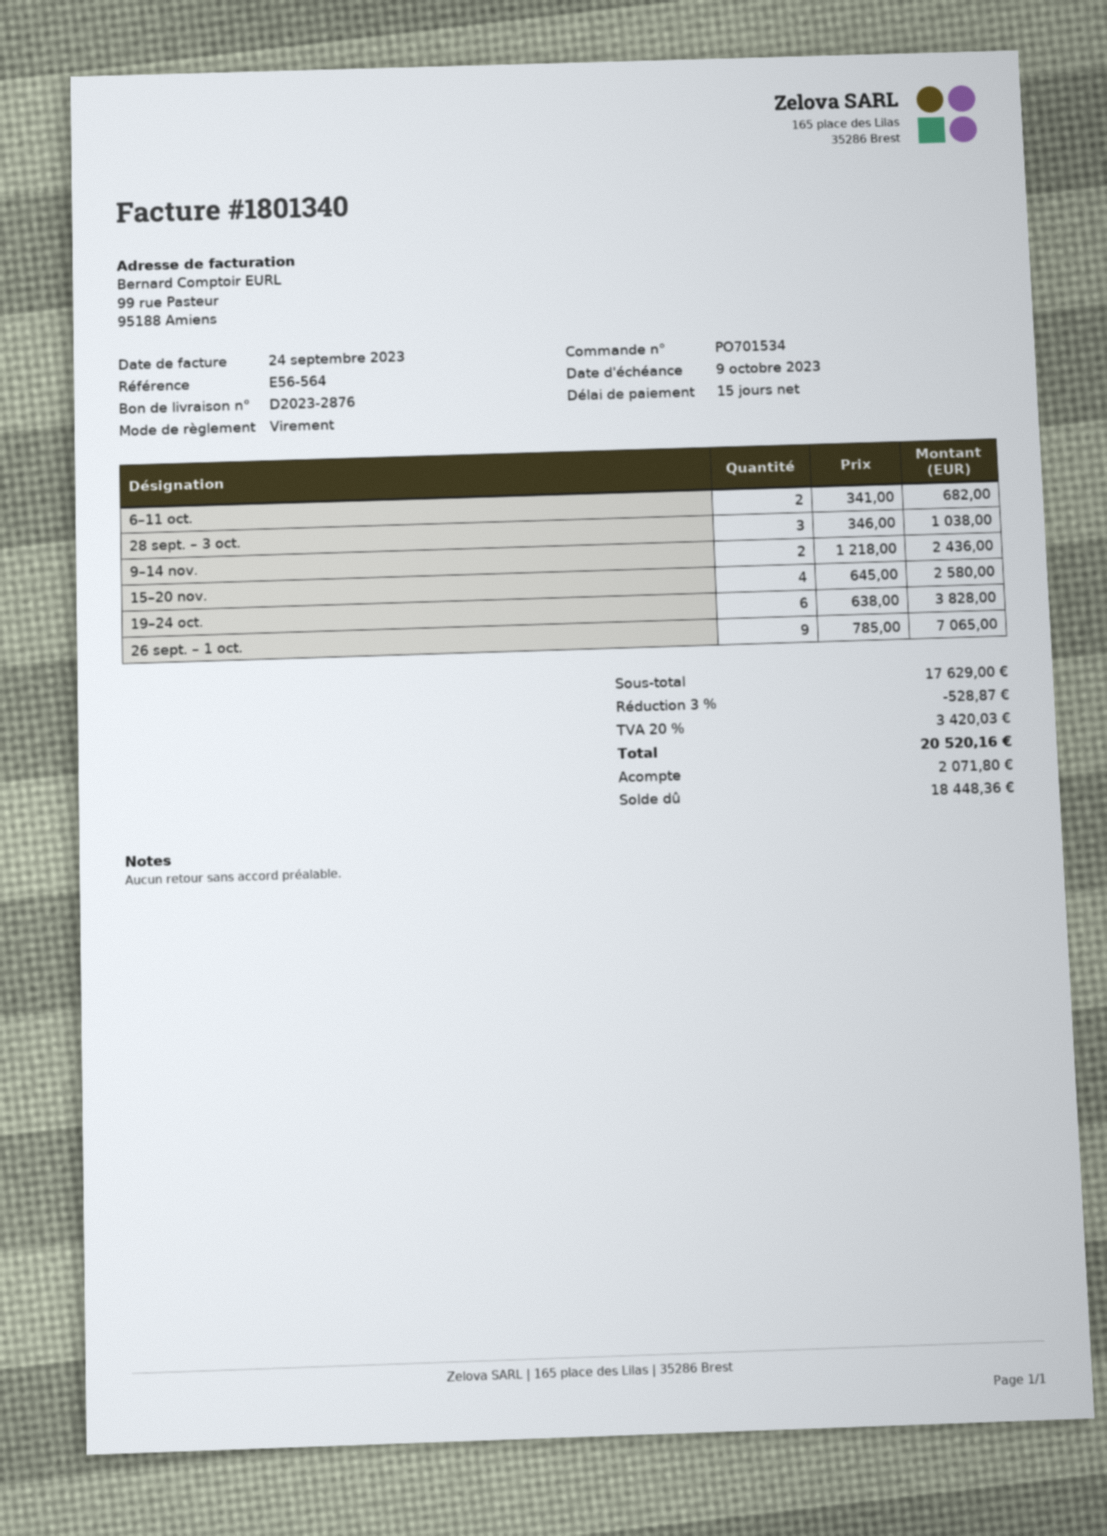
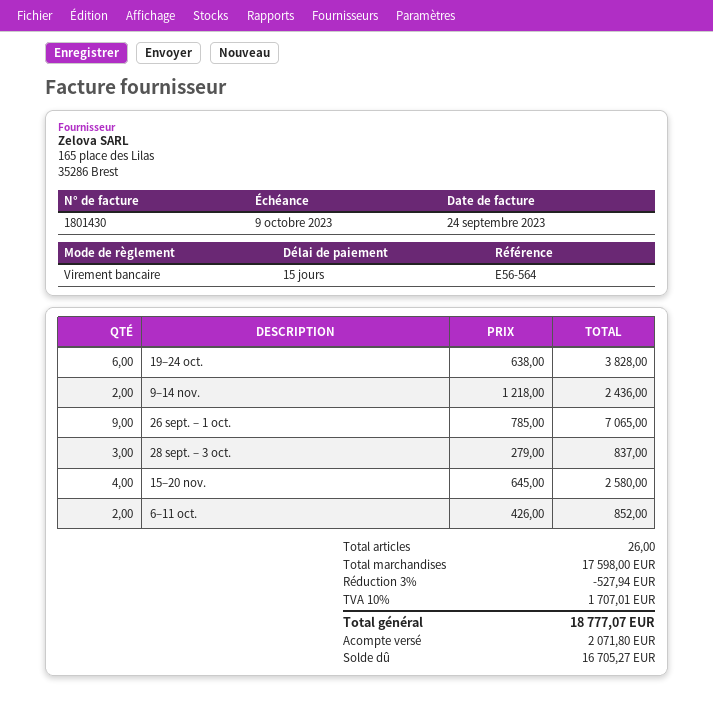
invoice number: 1801340 -> 1801430
6–11 oct.: 2 x 341.00 = 682.00 -> 2 x 426.00 = 852.00
28 sept. – 3 oct.: 3 x 346.00 = 1038.00 -> 3 x 279.00 = 837.00
subtotal: 17629.00 -> 17598.00
discount: 3% = 528.87 -> 3% = 527.94
tax: 20% = 3420.03 -> 10% = 1707.01
total: 20520.16 -> 18777.07
balance: 18448.36 -> 16705.27

